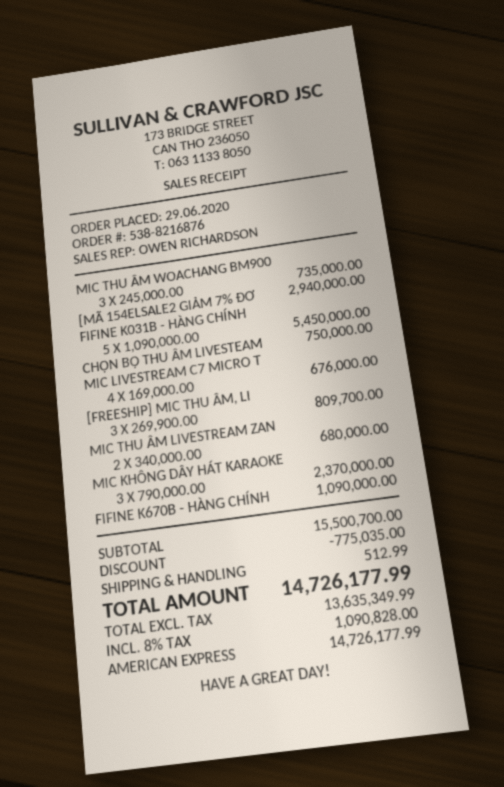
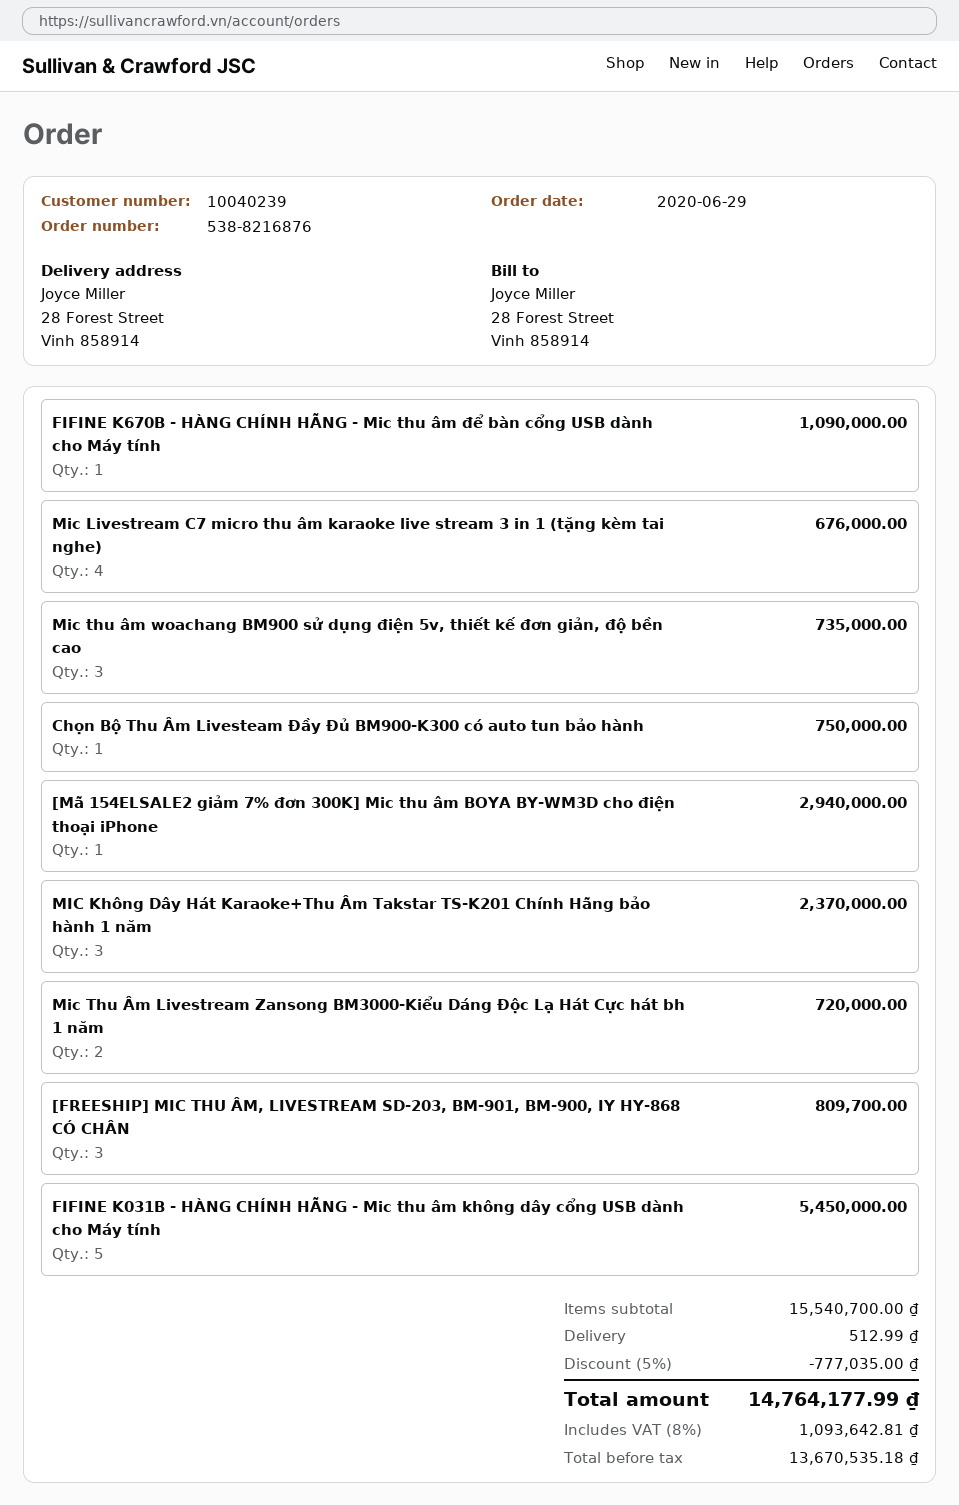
MIC THU ÂM LIVESTREAM ZAN: 2 for 680000.00 -> 2 for 720000.00
subtotal: 15500700.00 -> 15540700.00
discount: 775035.00 -> 777035.00
net: 13635349.99 -> 13670535.18
tax: 8% = 1090828.00 -> 8% = 1093642.81
total: 14726177.99 -> 14764177.99

